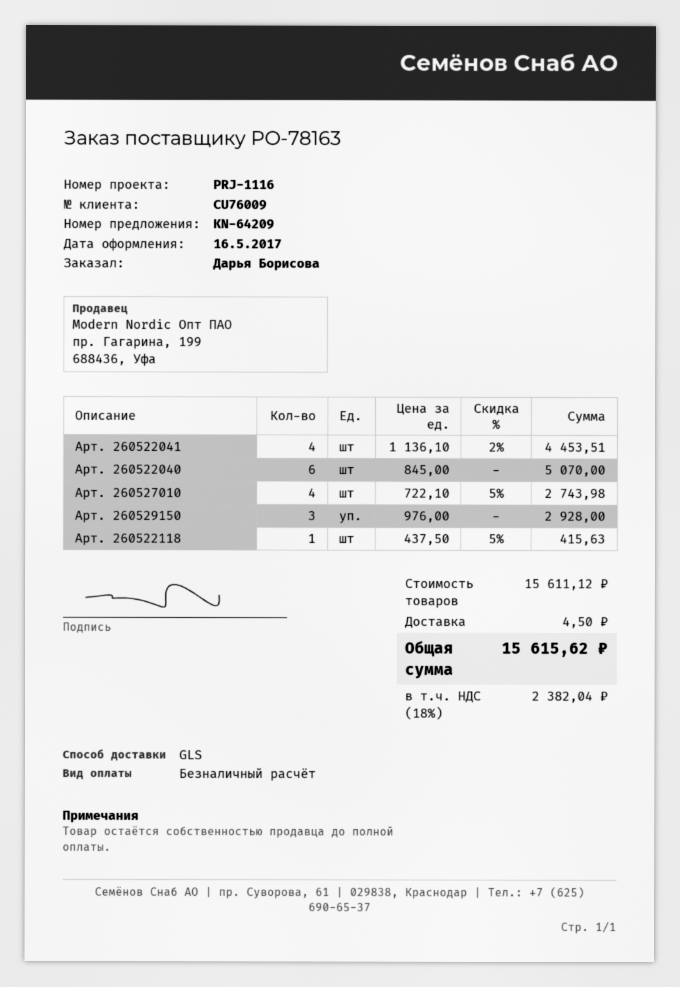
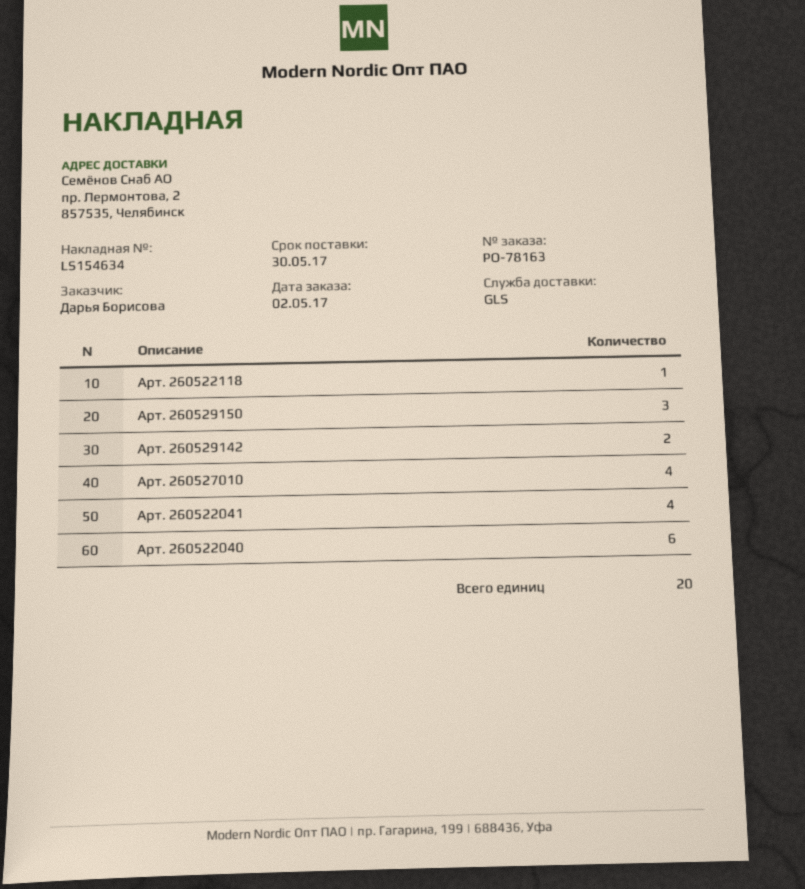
order date: 2017-05-16 -> 2017-05-02
Арт. 260529142: none -> 2

